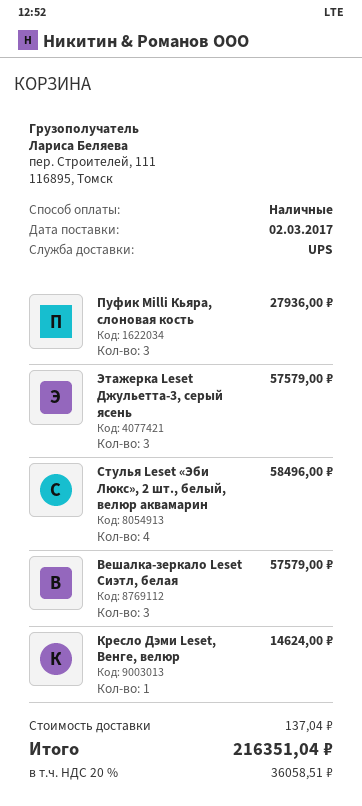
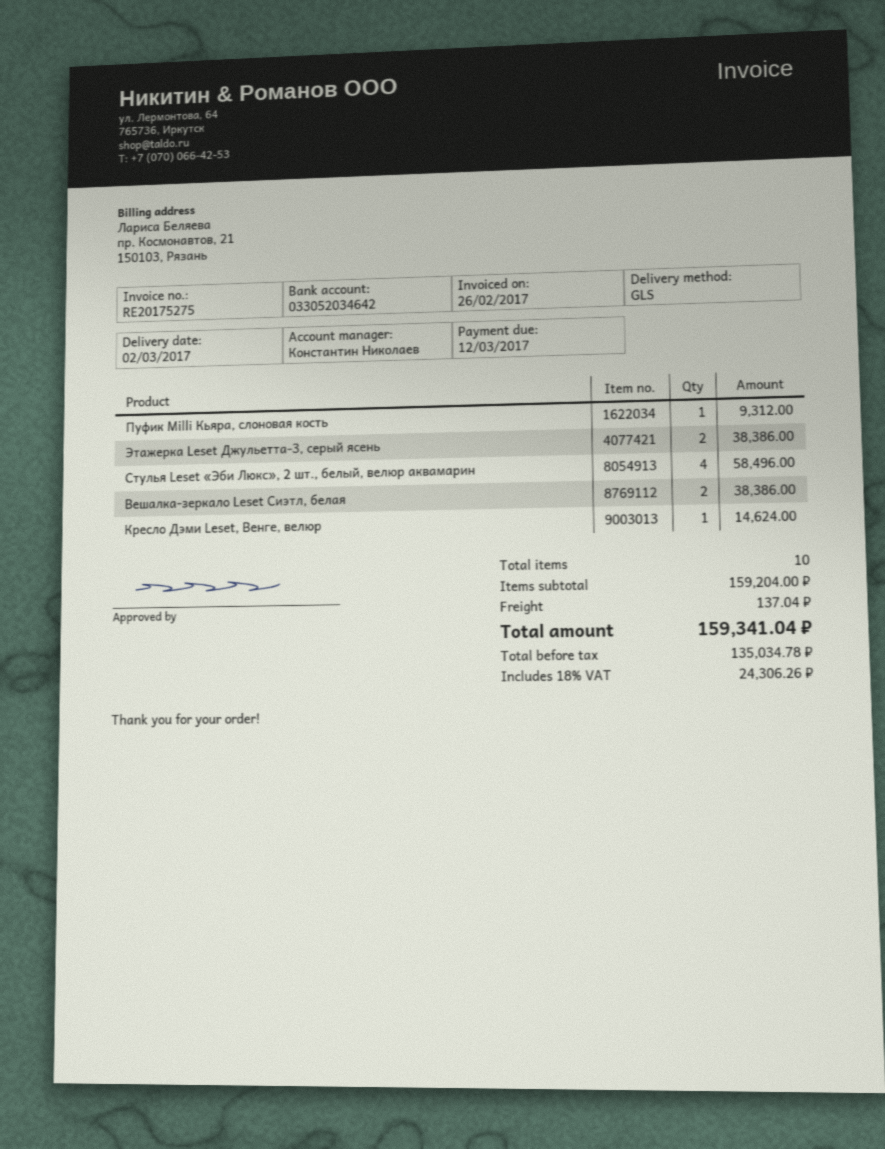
shipping method: UPS -> GLS
Пуфик Milli Кьяра, слоновая кость: 3 for 27936.00 -> 1 for 9312.00
Этажерка Leset Джульетта-3, серый ясень: 3 for 57579.00 -> 2 for 38386.00
Вешалка-зеркало Leset Сиэтл, белая: 3 for 57579.00 -> 2 for 38386.00
tax: 20% = 36058.51 -> 18% = 24306.26
total: 216351.04 -> 159341.04

